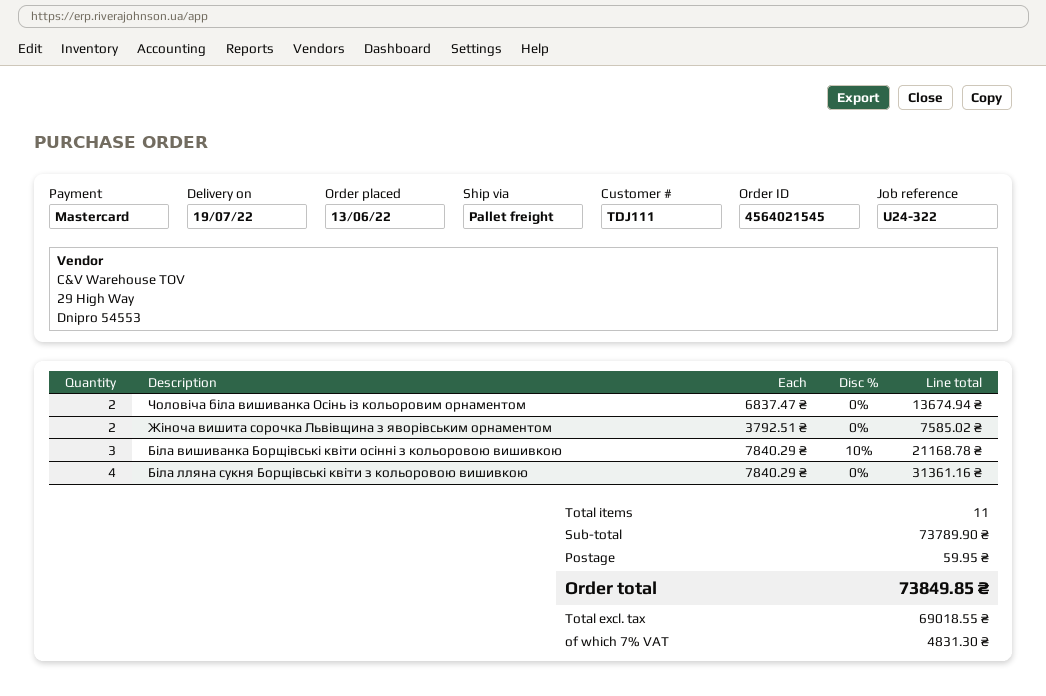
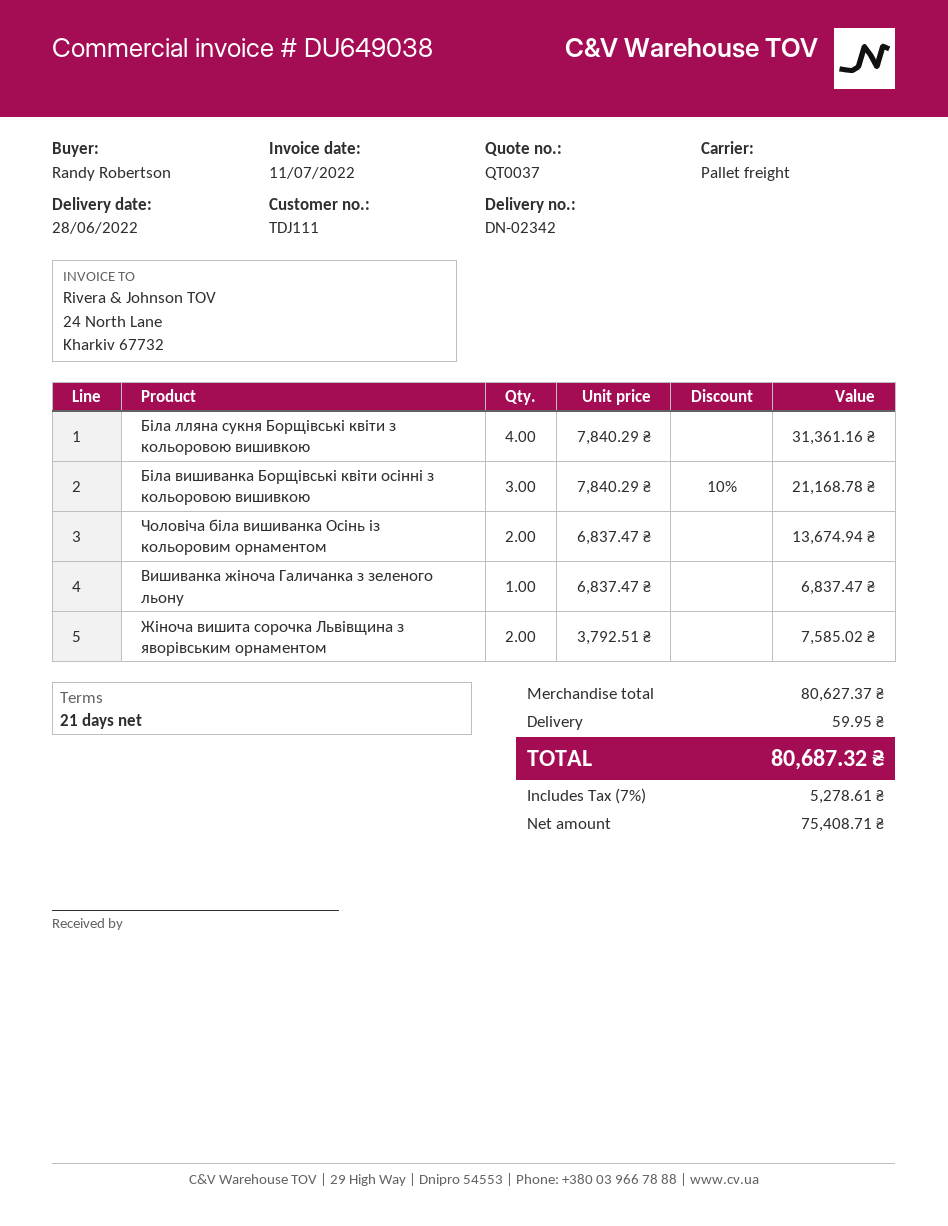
delivery date: 2022-07-19 -> 2022-06-28
Вишиванка жіноча Галичанка з зеленого льону: none -> 1 x 6837.47 = 6837.47
subtotal: 73789.90 -> 80627.37
net: 69018.55 -> 75408.71
tax: 7% = 4831.30 -> 7% = 5278.61
total: 73849.85 -> 80687.32

